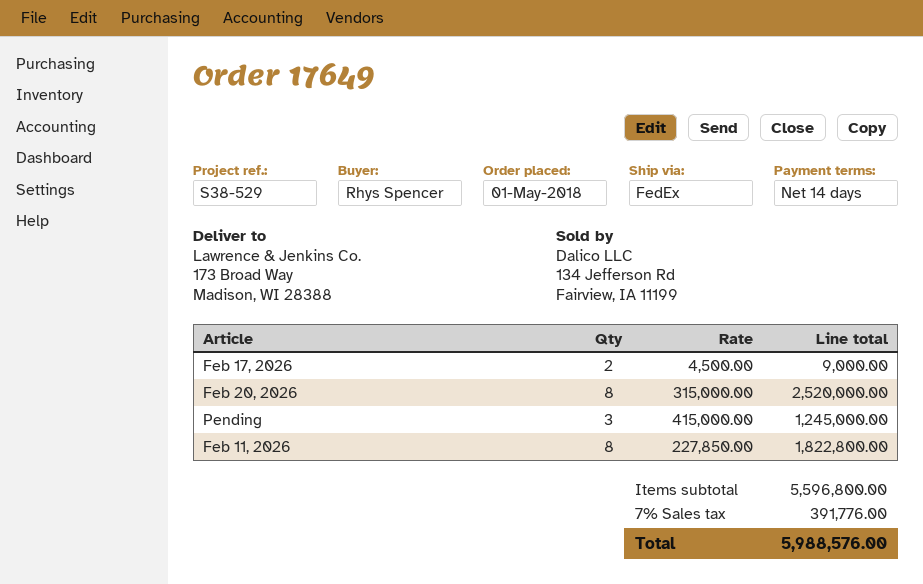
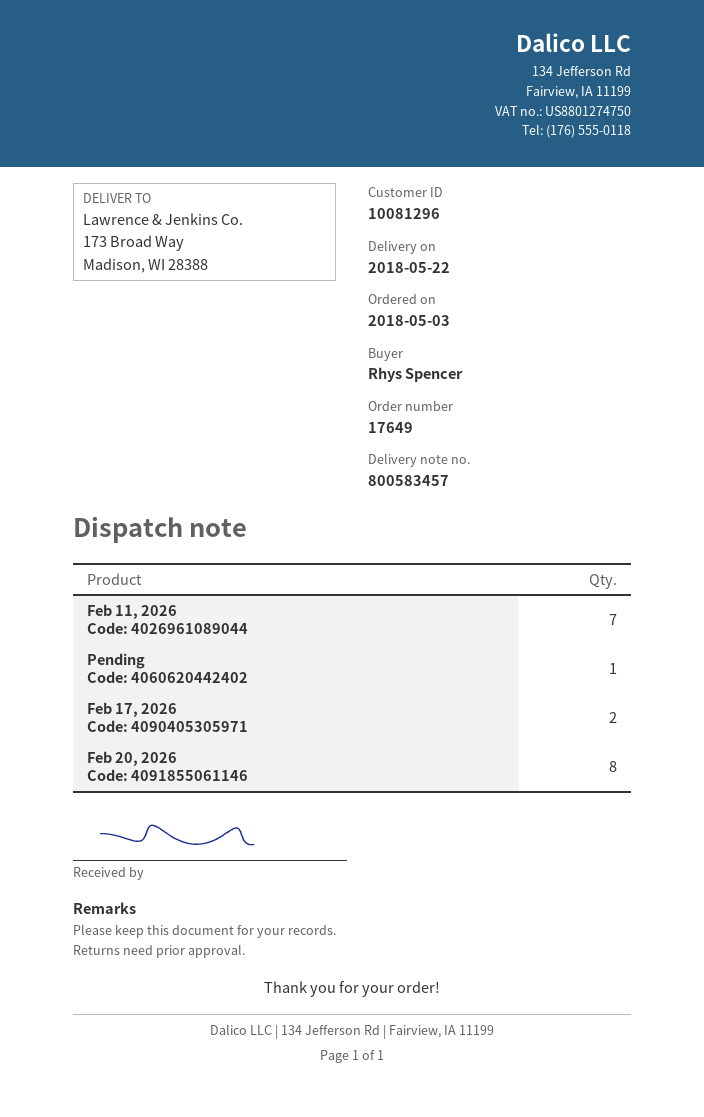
order date: 2018-05-01 -> 2018-05-03
Pending: 3 -> 1
Feb 11, 2026: 8 -> 7

